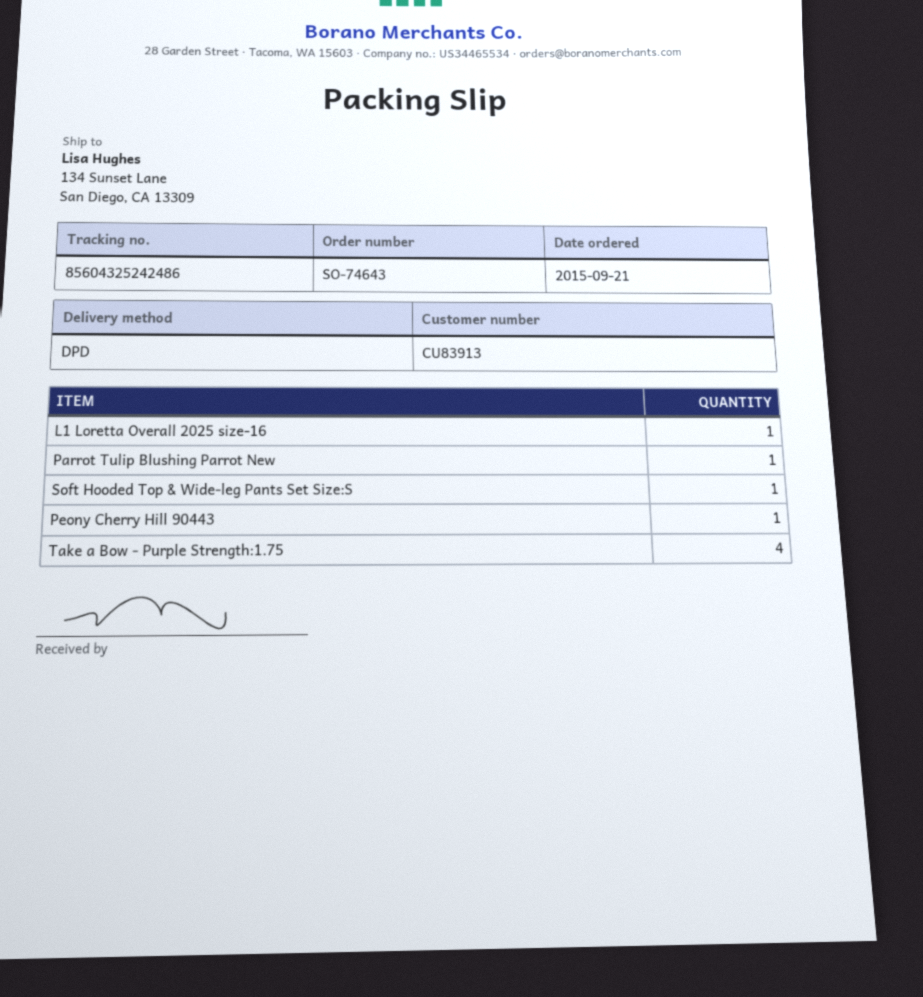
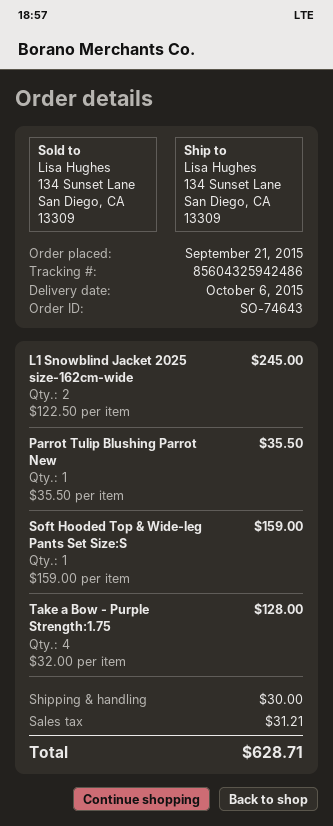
tracking number: 85604325242486 -> 85604325942486
L1 Loretta Overall 2025 size-16: 1 -> none
Peony Cherry Hill 90443: 1 -> none
L1 Snowblind Jacket 2025 size-162cm-wide: none -> 2

